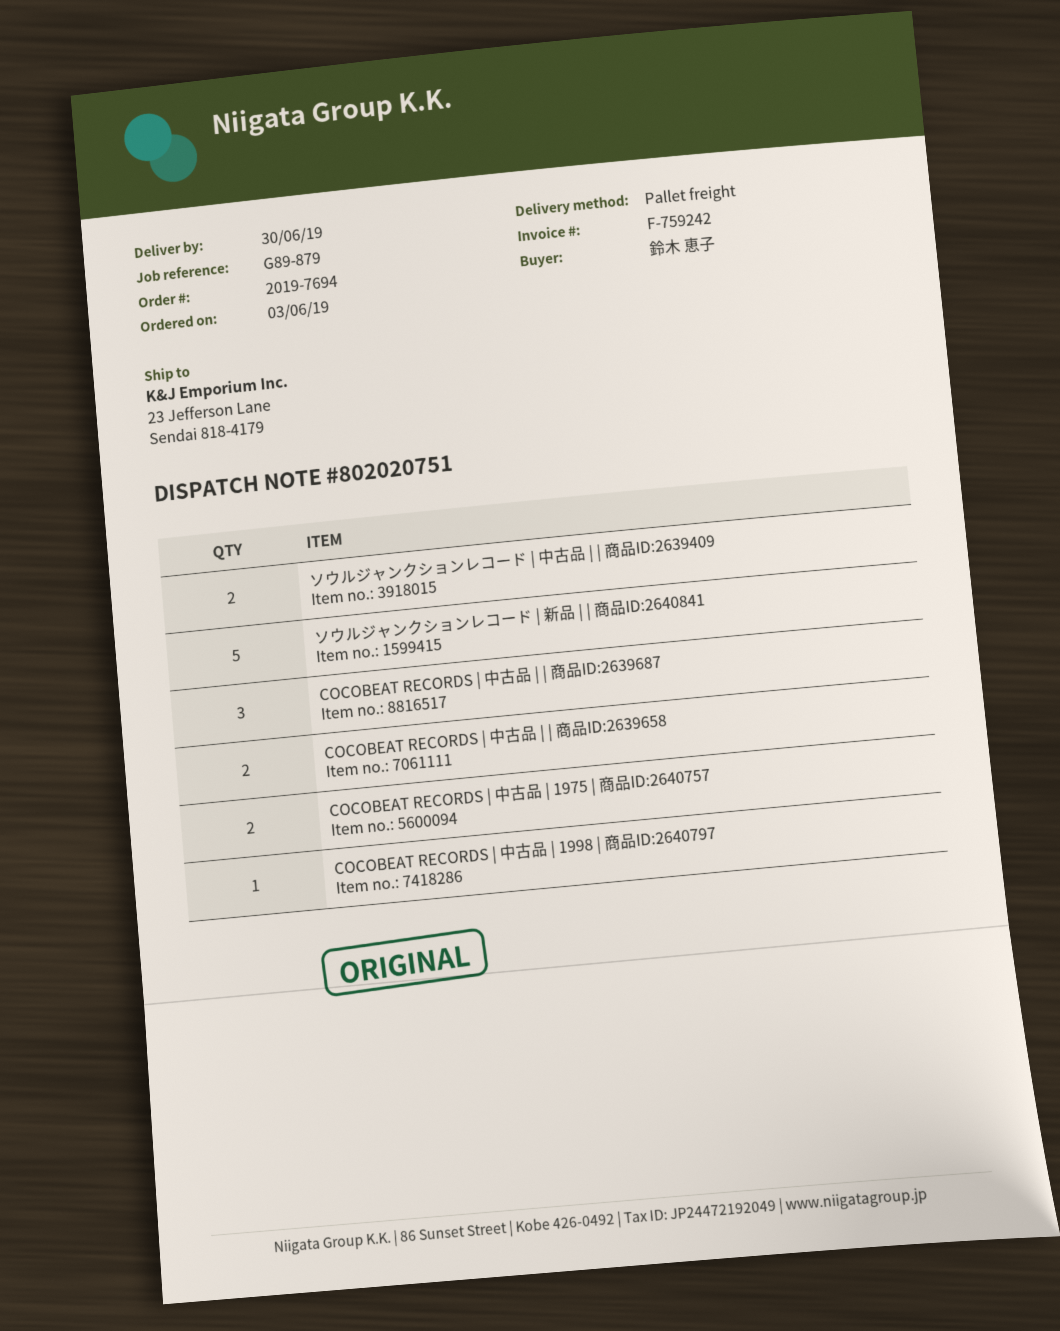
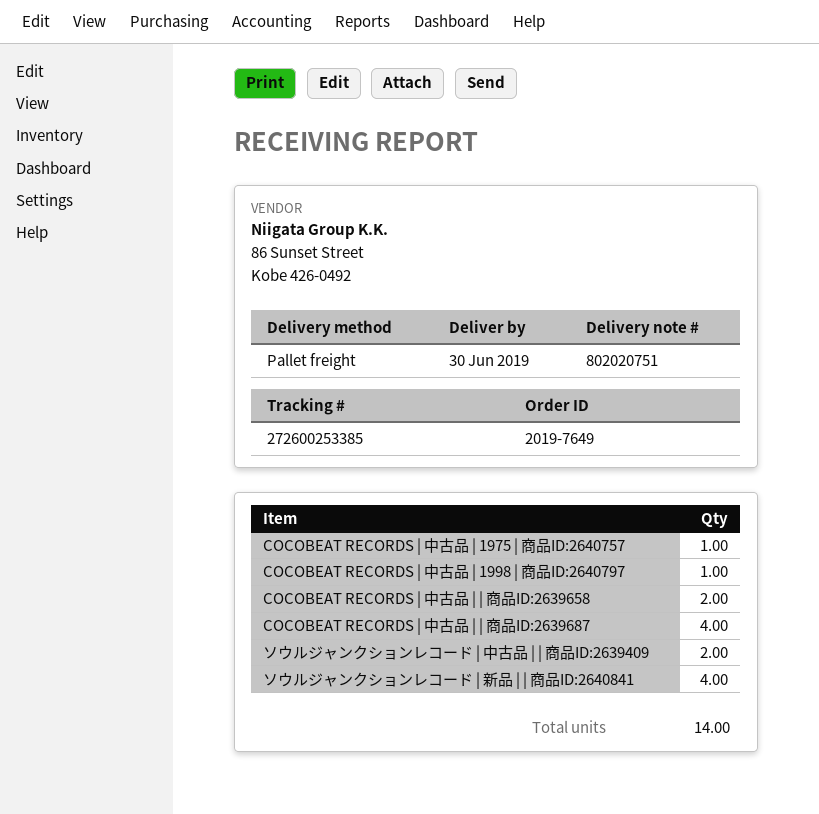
order number: 2019-7694 -> 2019-7649
ソウルジャンクションレコード | 新品 | | 商品ID:2640841: 5 -> 4
COCOBEAT RECORDS | 中古品 | | 商品ID:2639687: 3 -> 4
COCOBEAT RECORDS | 中古品 | 1975 | 商品ID:2640757: 2 -> 1

